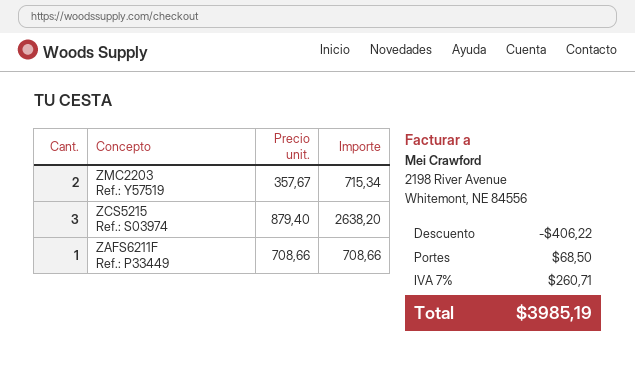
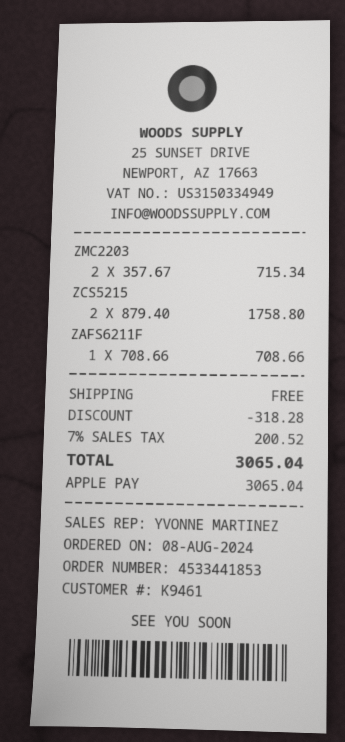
ZCS5215: 3 x 879.40 = 2638.20 -> 2 x 879.40 = 1758.80
discount: 406.22 -> 318.28
shipping: 68.50 -> 0.00
tax: 7% = 260.71 -> 7% = 200.52
total: 3985.19 -> 3065.04

